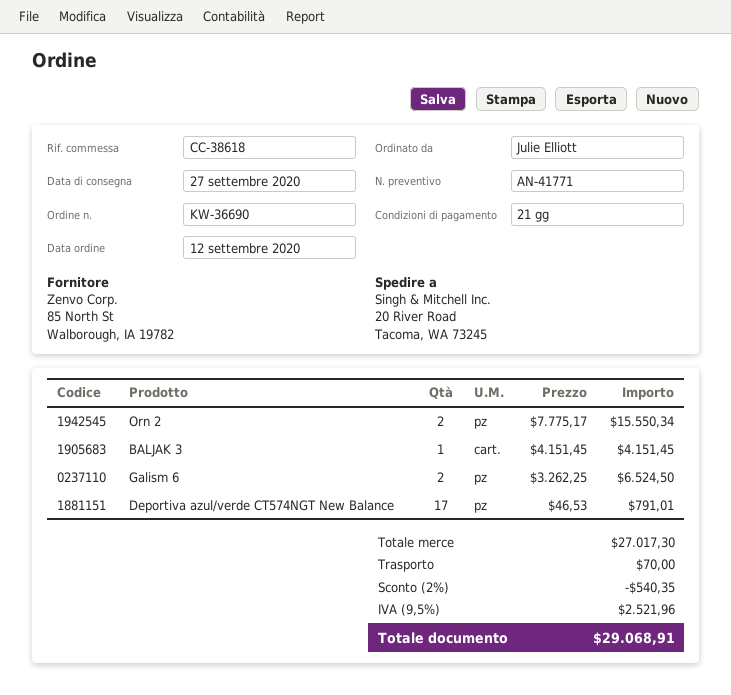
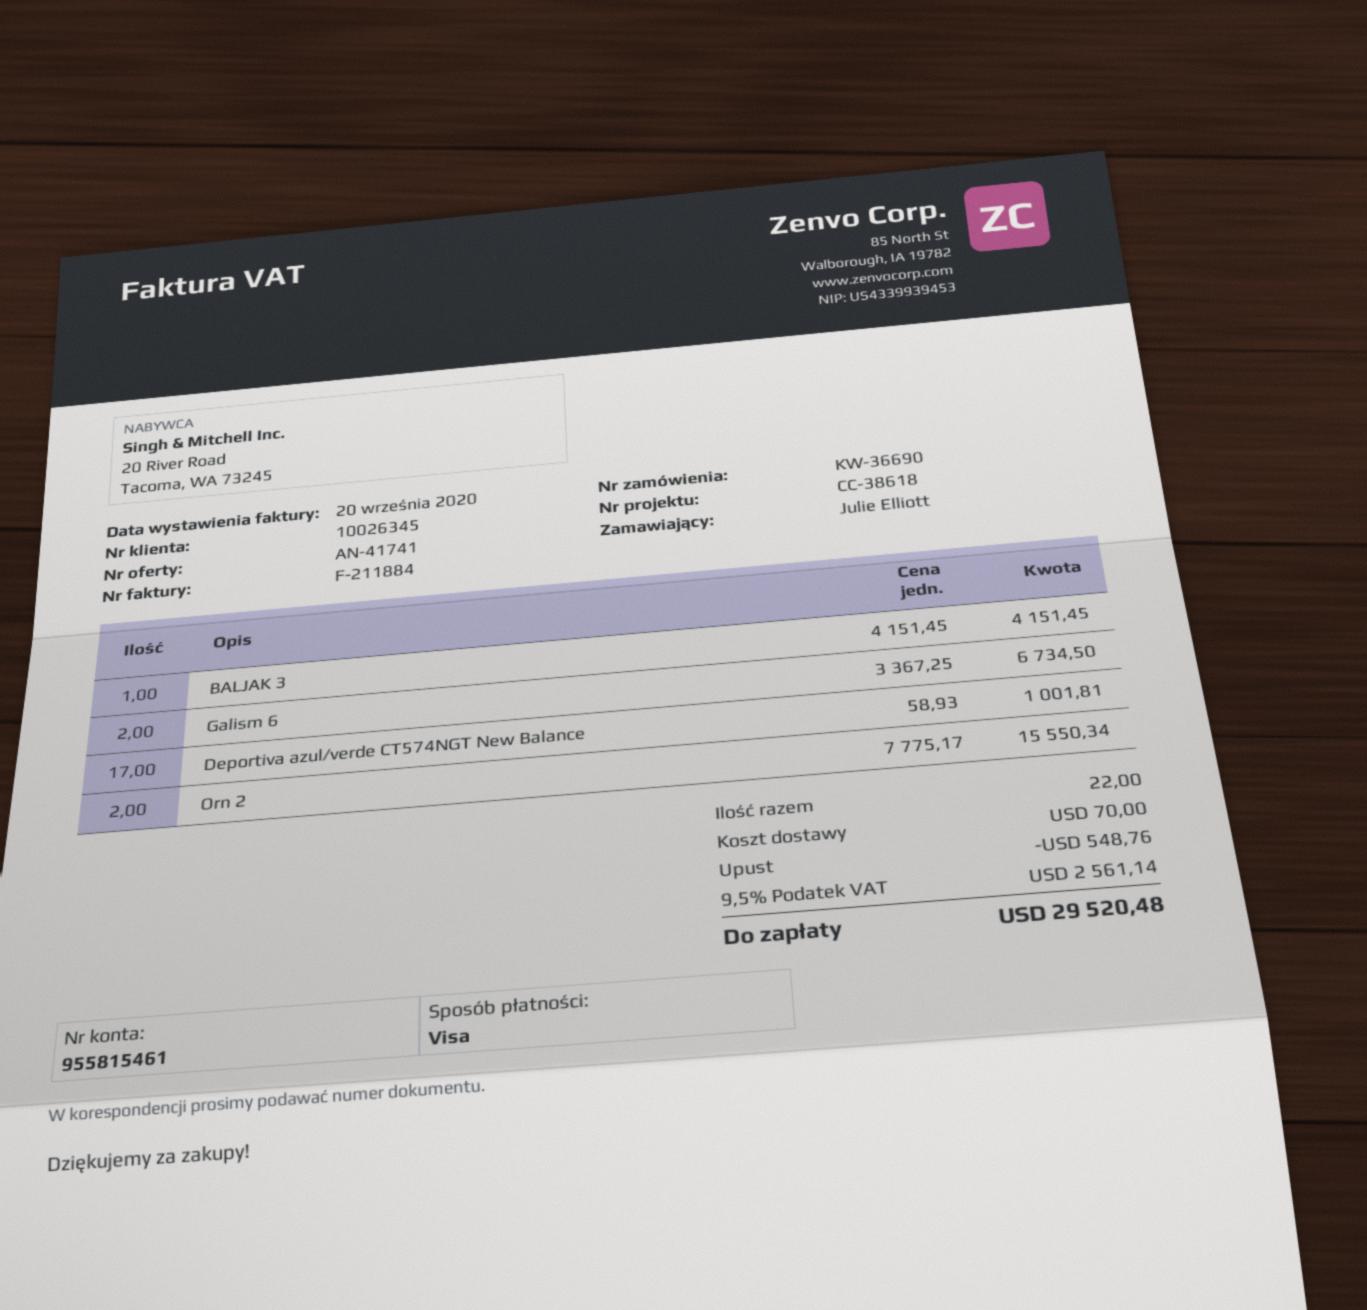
quote number: AN-41771 -> AN-41741
Galism 6: 2 x 3262.25 = 6524.50 -> 2 x 3367.25 = 6734.50
Deportiva azul/verde CT574NGT New Balance: 17 x 46.53 = 791.01 -> 17 x 58.93 = 1001.81
discount: 540.35 -> 548.76
tax: 9.5% = 2521.96 -> 9.5% = 2561.14
total: 29068.91 -> 29520.48

